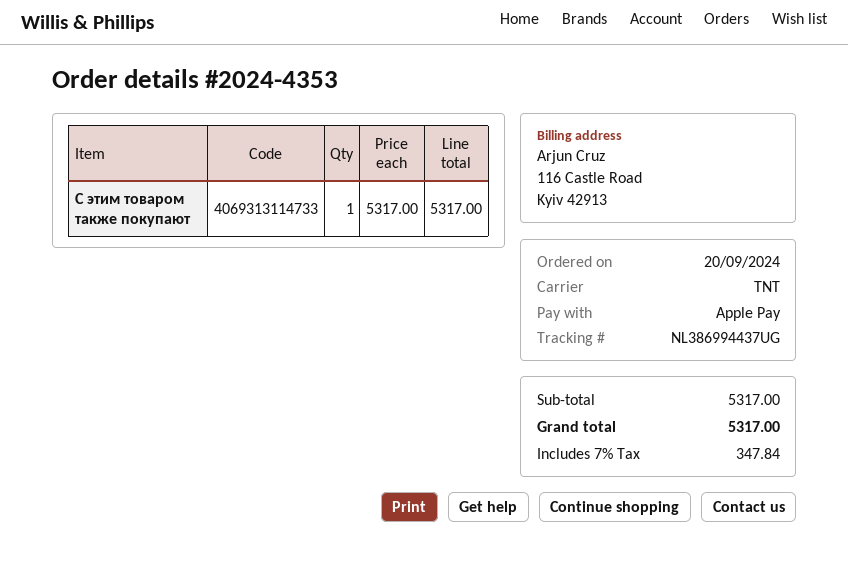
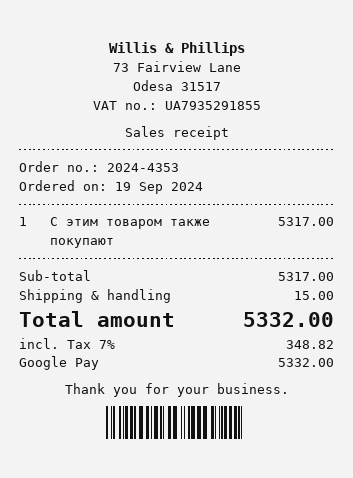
order date: 2024-09-20 -> 2024-09-19
payment method: Apple Pay -> Google Pay
shipping: none -> 15.00
tax: 7% = 347.84 -> 7% = 348.82
total: 5317.00 -> 5332.00

